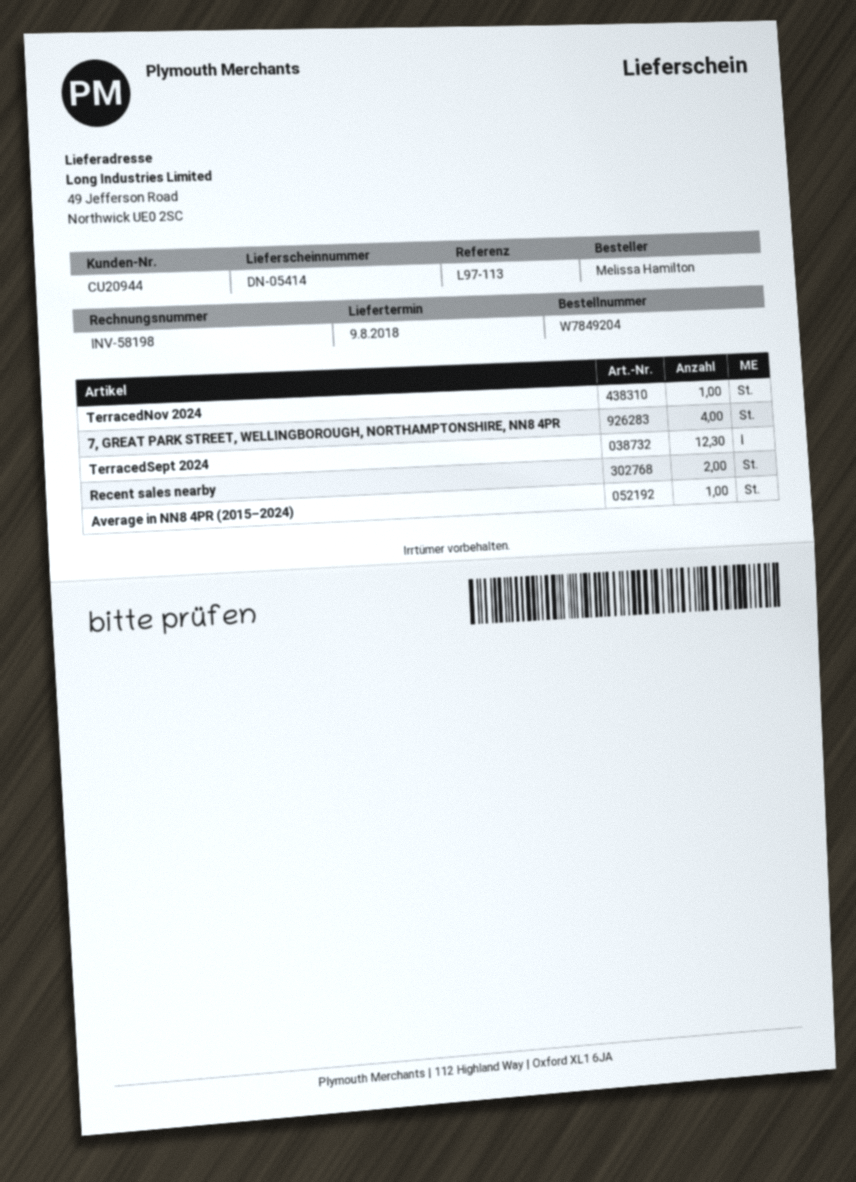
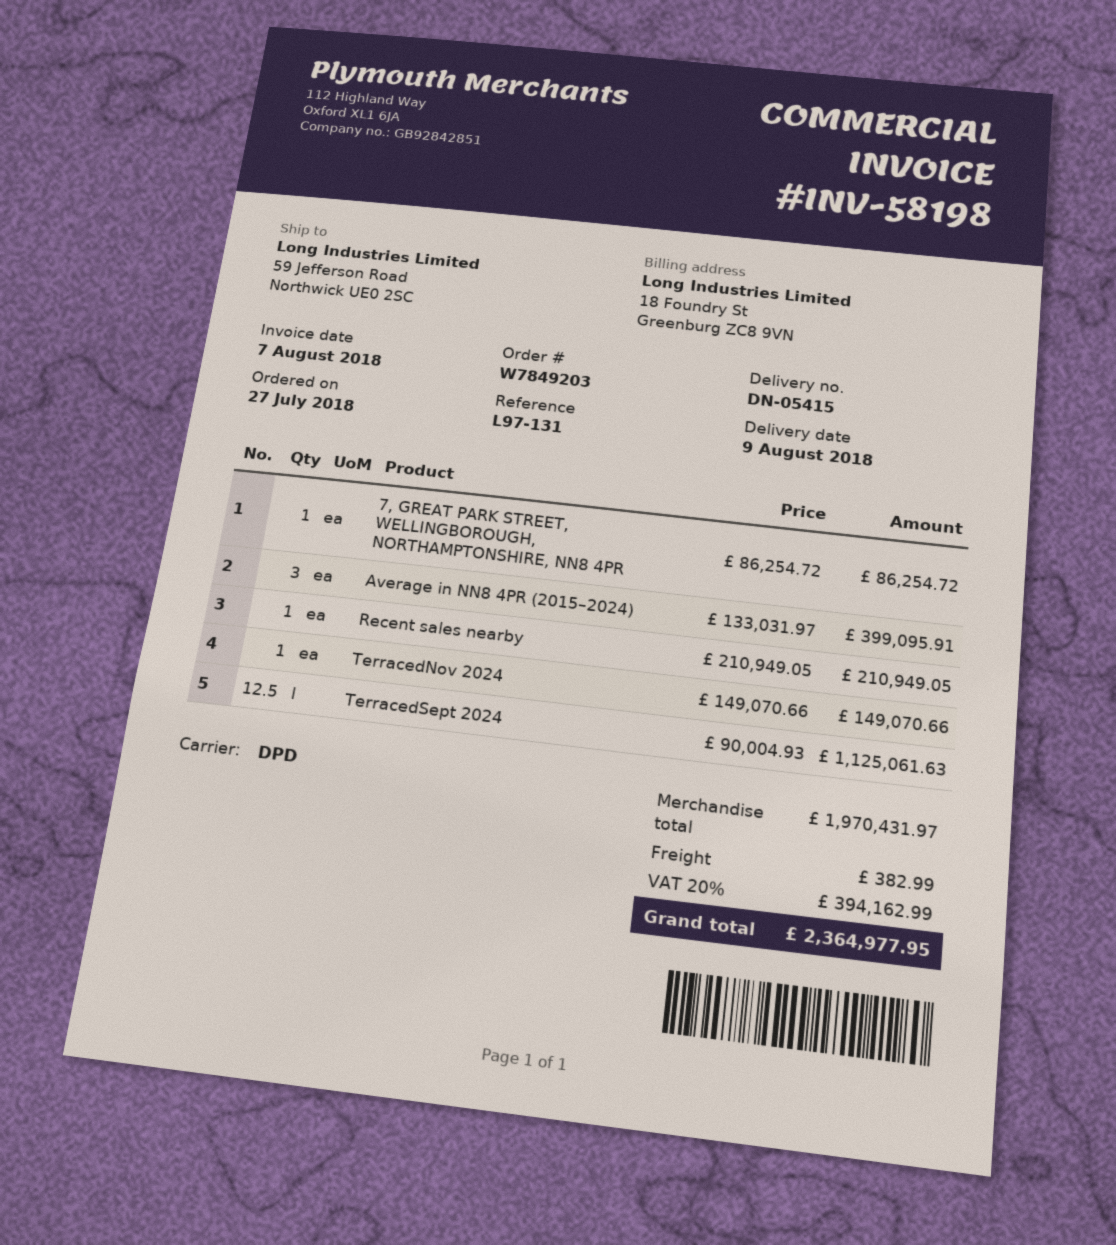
order number: W7849204 -> W7849203
delivery note number: DN-05414 -> DN-05415
reference: L97-113 -> L97-131
ship to: 49 Jefferson Road, Northwick UE0 2SC -> 59 Jefferson Road, Northwick UE0 2SC
7, GREAT PARK STREET, WELLINGBOROUGH, NORTHAMPTONSHIRE, NN8 4PR: 4 -> 1
TerracedSept 2024: 12.3 -> 12.5
Recent sales nearby: 2 -> 1
Average in NN8 4PR (2015–2024): 1 -> 3

